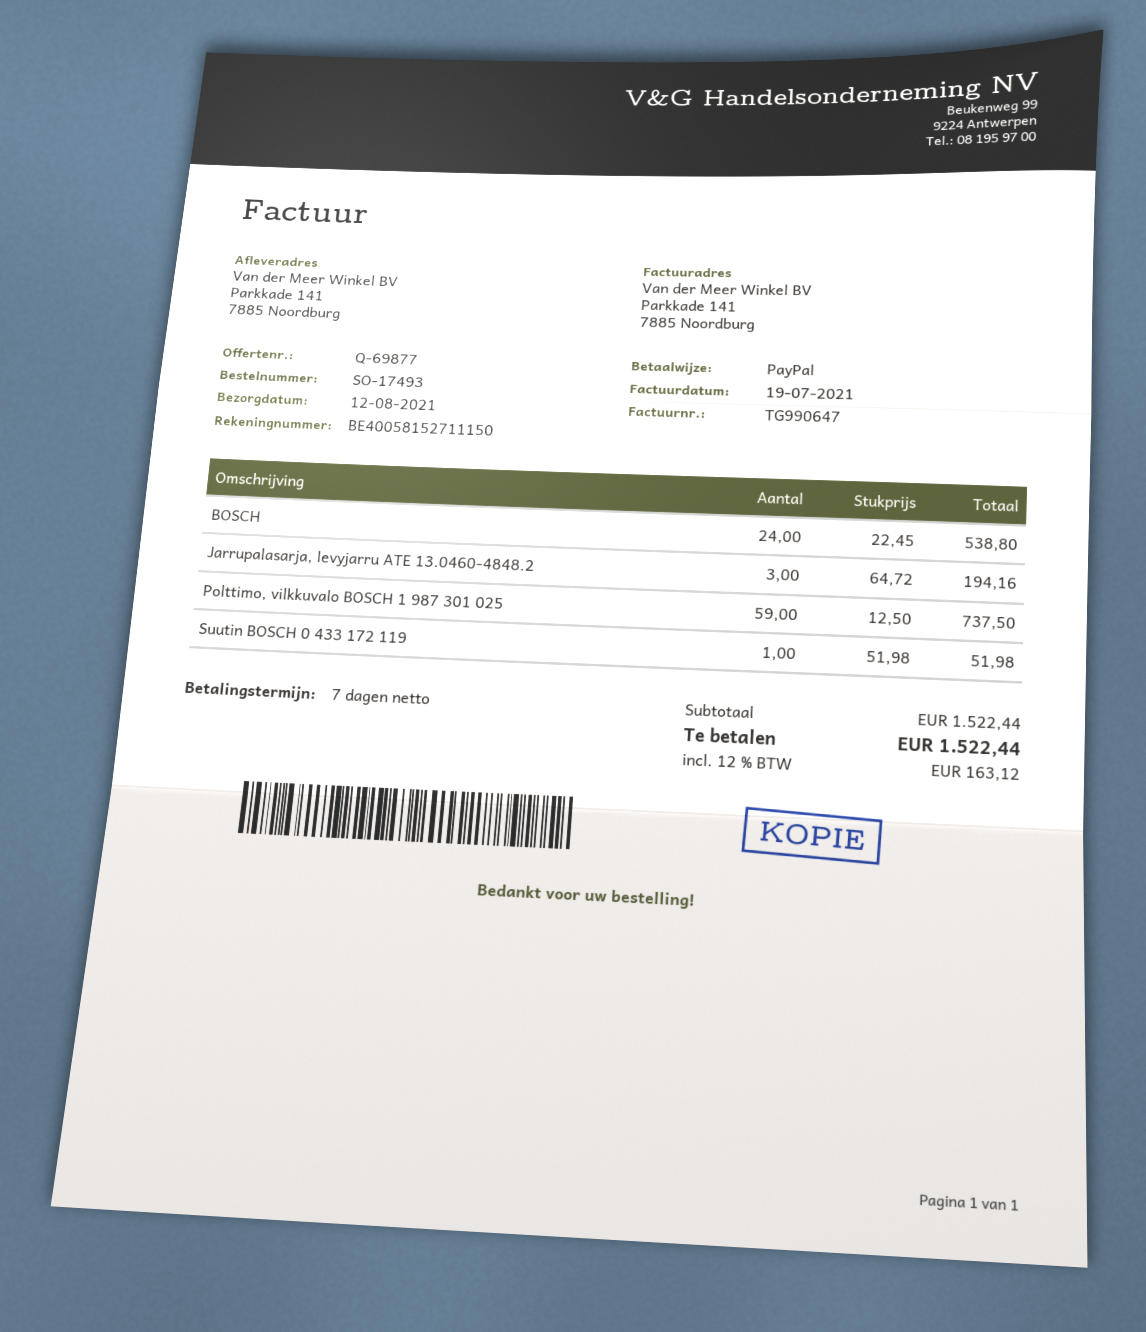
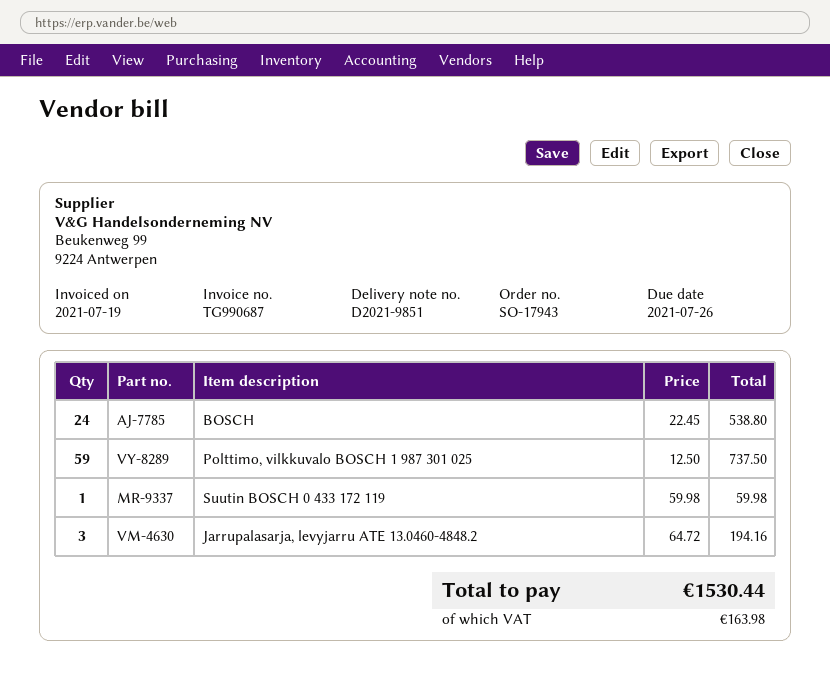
order number: SO-17493 -> SO-17943
invoice number: TG990647 -> TG990687
Suutin BOSCH 0 433 172 119: 1 x 51.98 = 51.98 -> 1 x 59.98 = 59.98
tax: 163.12 -> 163.98
total: 1522.44 -> 1530.44

